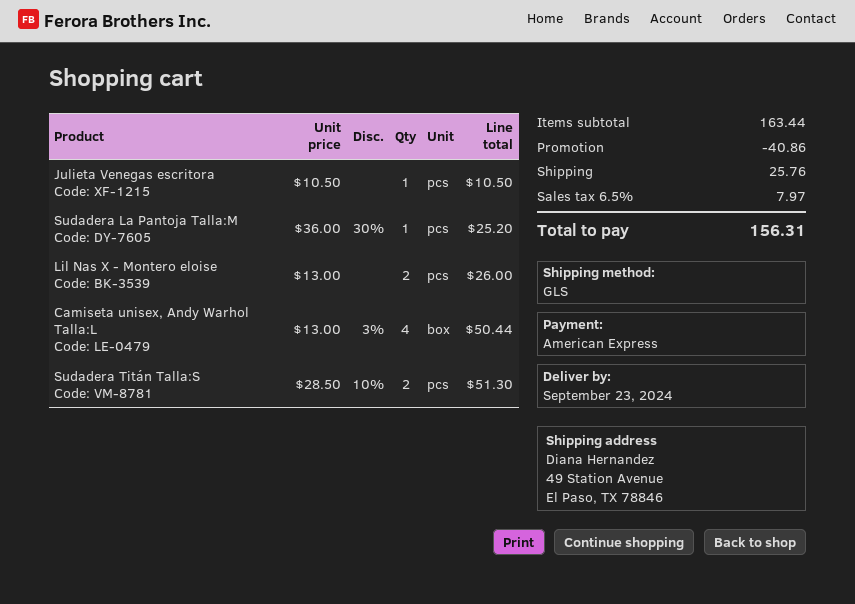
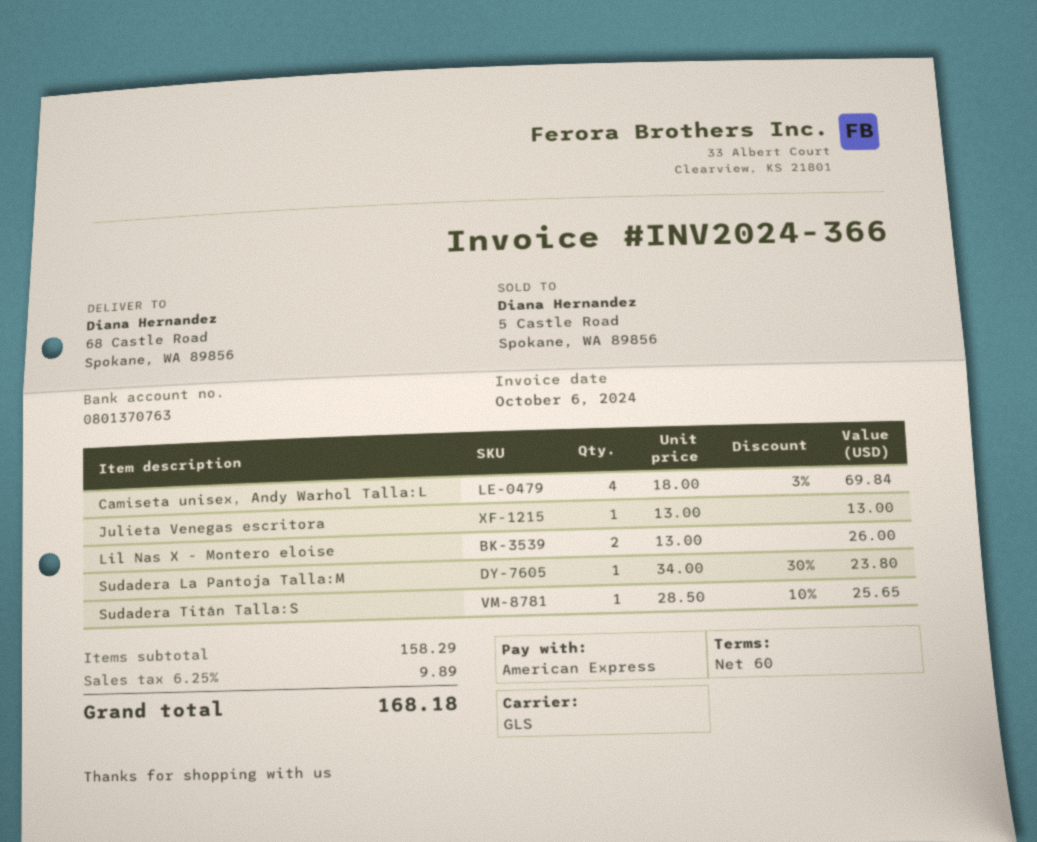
ship to: 49 Station Avenue, El Paso, TX 78846 -> 68 Castle Road, Spokane, WA 89856
Julieta Venegas escritora: 1 x 10.50 = 10.50 -> 1 x 13.00 = 13.00
Sudadera La Pantoja Talla:M: 1 x 36.00 - 30% = 25.20 -> 1 x 34.00 - 30% = 23.80
Camiseta unisex, Andy Warhol Talla:L: 4 x 13.00 - 3% = 50.44 -> 4 x 18.00 - 3% = 69.84
Sudadera Titán Talla:S: 2 x 28.50 - 10% = 51.30 -> 1 x 28.50 - 10% = 25.65
subtotal: 163.44 -> 158.29
discount: 40.86 -> none
shipping: 25.76 -> none
tax: 6.5% = 7.97 -> 6.25% = 9.89
total: 156.31 -> 168.18

